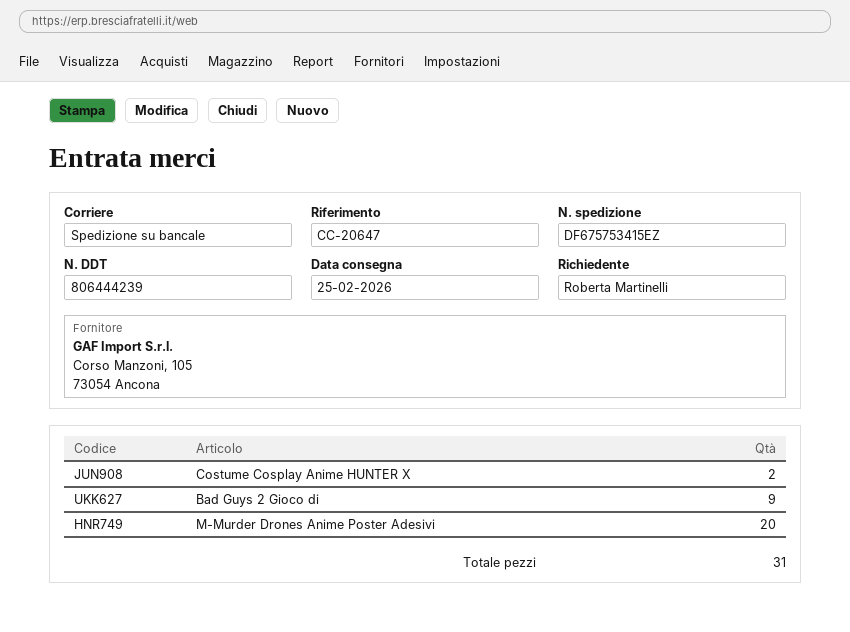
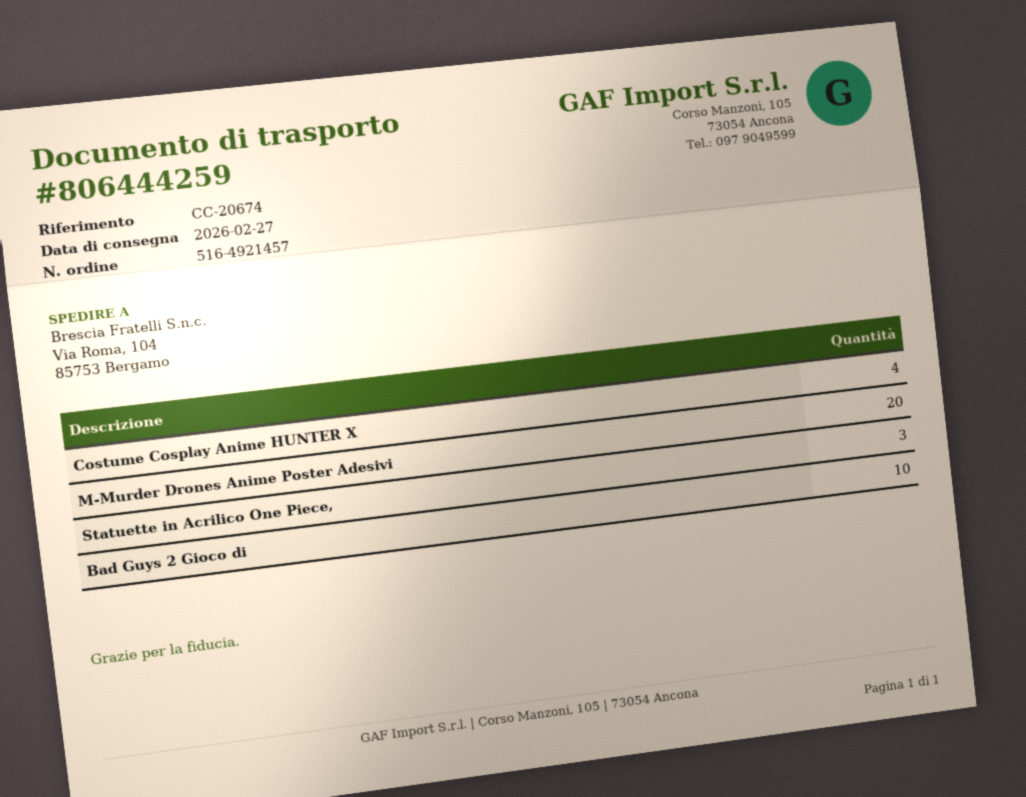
delivery note number: 806444239 -> 806444259
delivery date: 2026-02-25 -> 2026-02-27
reference: CC-20647 -> CC-20674
Costume Cosplay Anime HUNTER X: 2 -> 4
Bad Guys 2 Gioco di: 9 -> 10
Statuette in Acrilico One Piece,: none -> 3

